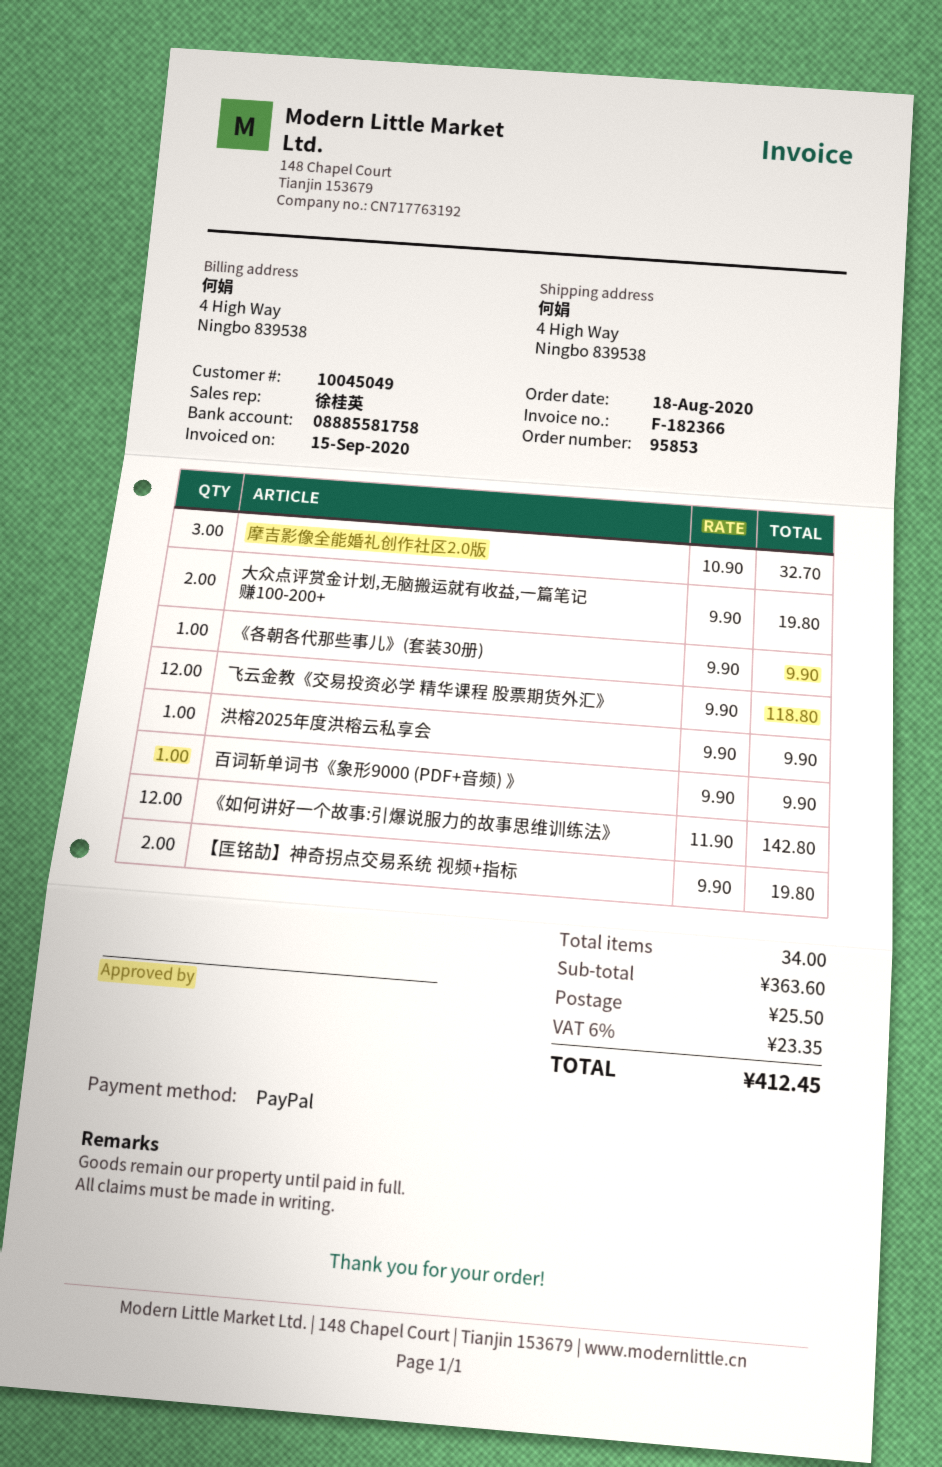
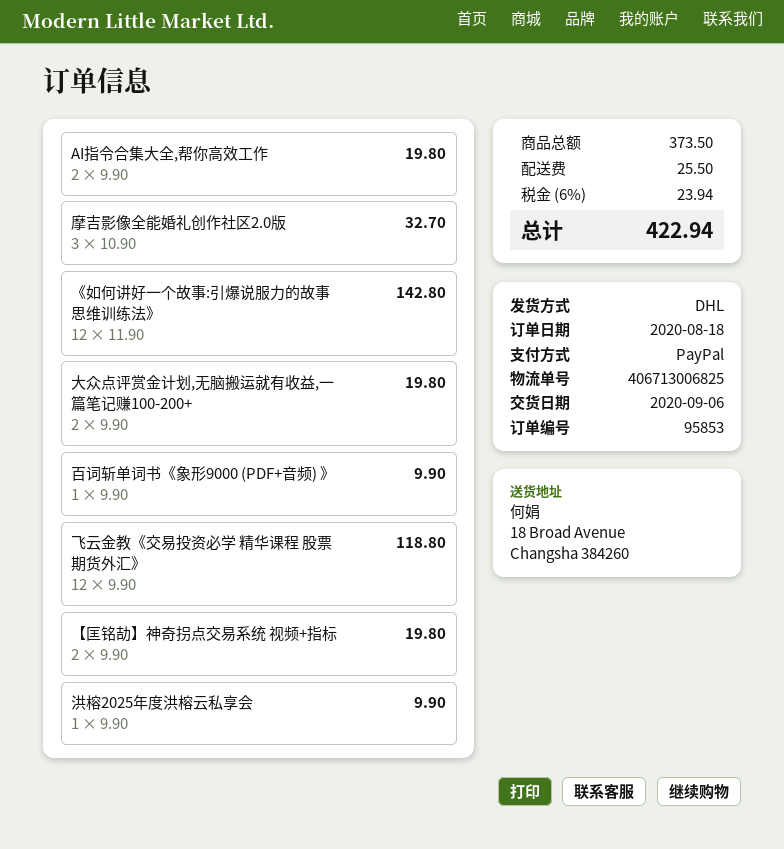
ship to: 4 High Way, Ningbo 839538 -> 18 Broad Avenue, Changsha 384260
《各朝各代那些事儿》(套装30册): 1 x 9.90 = 9.90 -> none
AI指令合集大全,帮你高效工作: none -> 2 x 9.90 = 19.80
subtotal: 363.60 -> 373.50
tax: 6% = 23.35 -> 6% = 23.94
total: 412.45 -> 422.94

